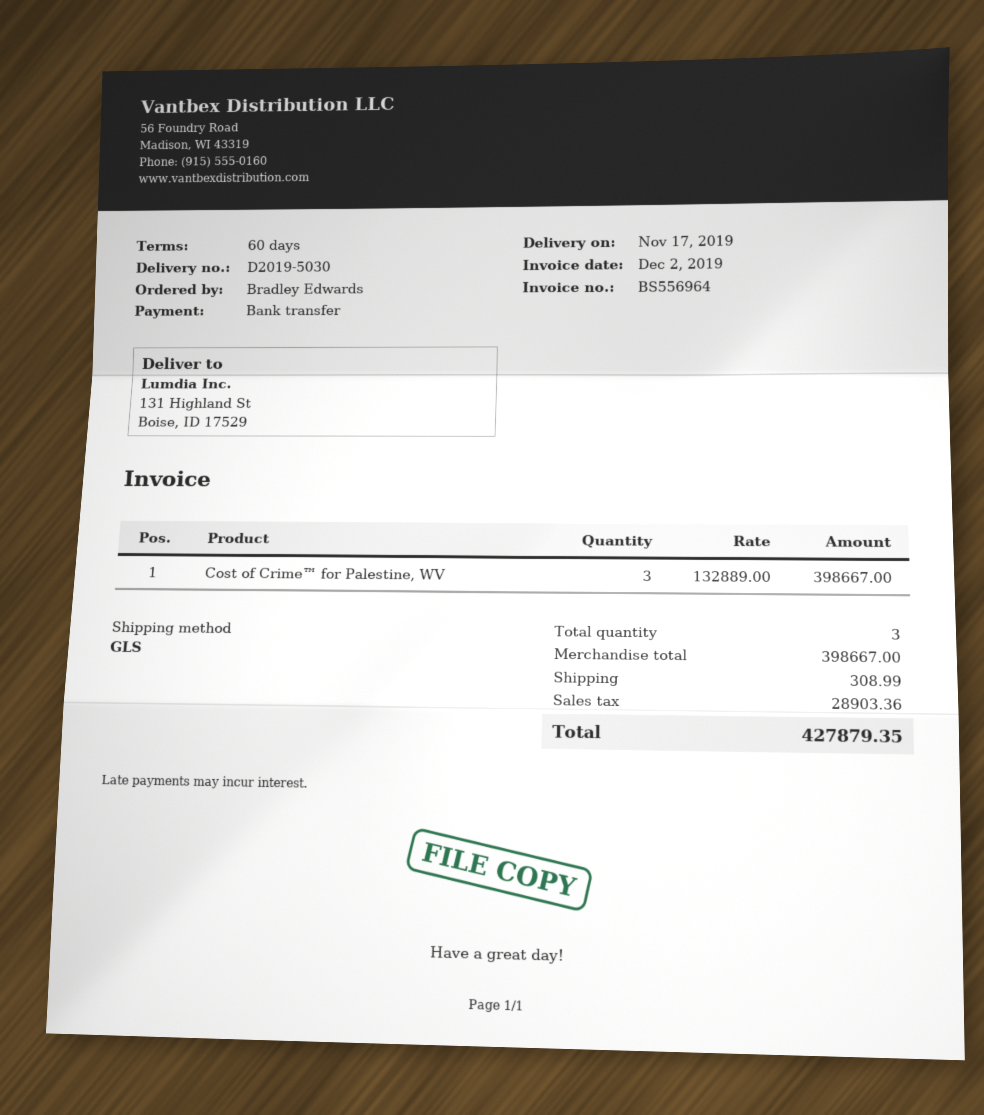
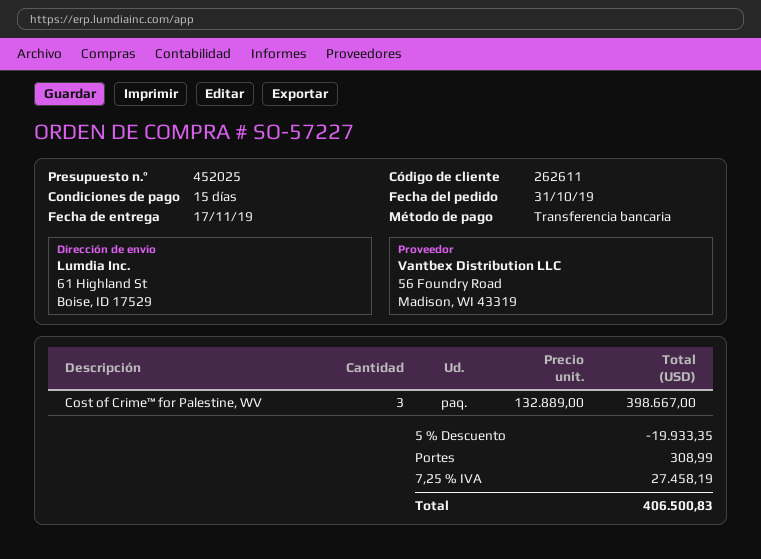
payment terms: 60 days -> 15 days
ship to: 131 Highland St, Boise, ID 17529 -> 61 Highland St, Boise, ID 17529
discount: none -> 5% = 19933.35
tax: 28903.36 -> 27458.19
total: 427879.35 -> 406500.83

